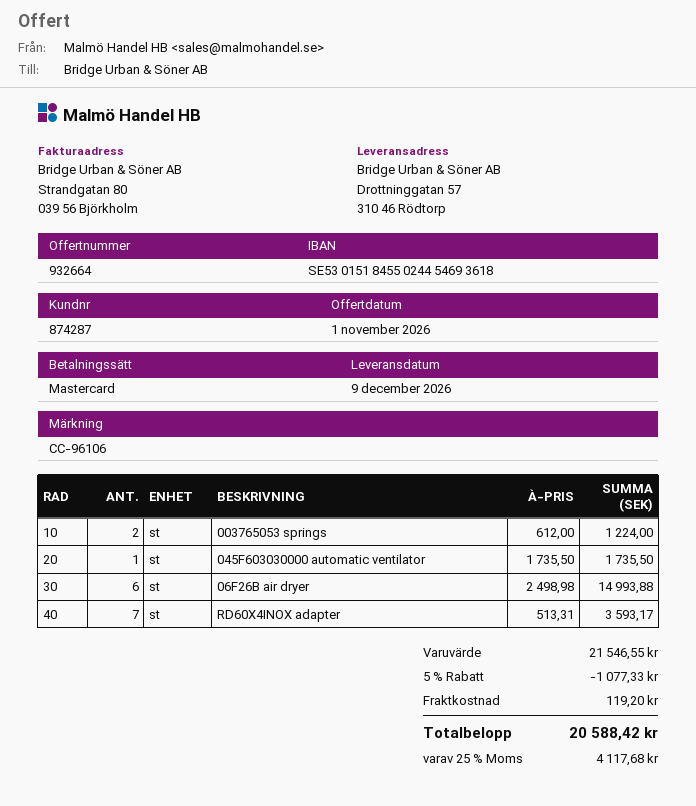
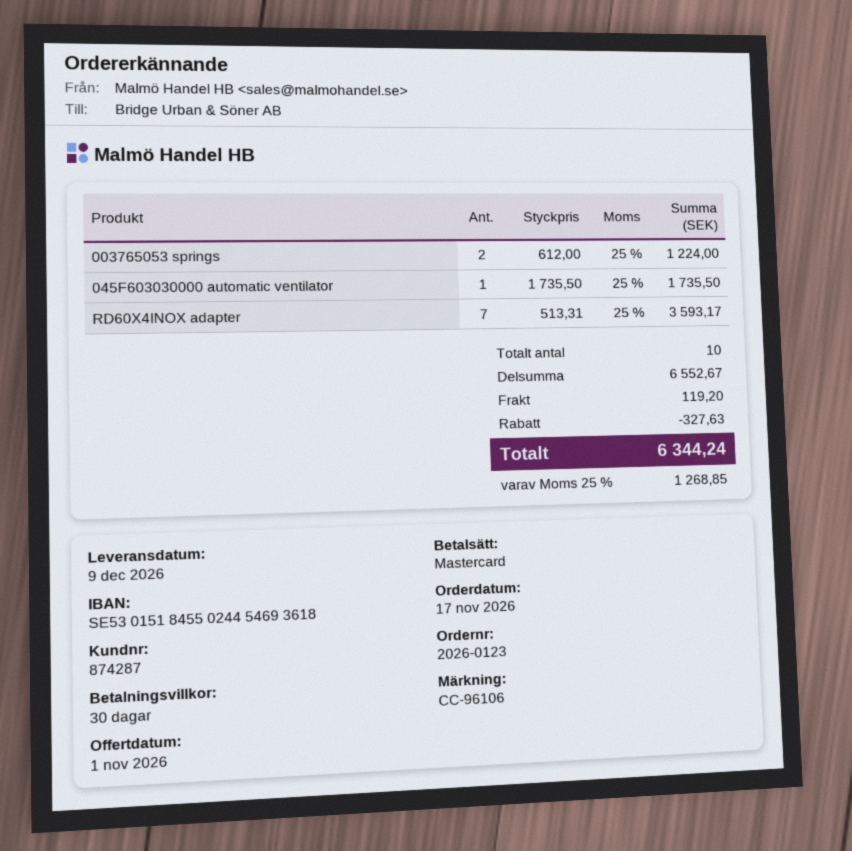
06F26B air dryer: 6 x 2498.98 = 14993.88 -> none
subtotal: 21546.55 -> 6552.67
discount: 1077.33 -> 327.63
tax: 25% = 4117.68 -> 25% = 1268.85
total: 20588.42 -> 6344.24

